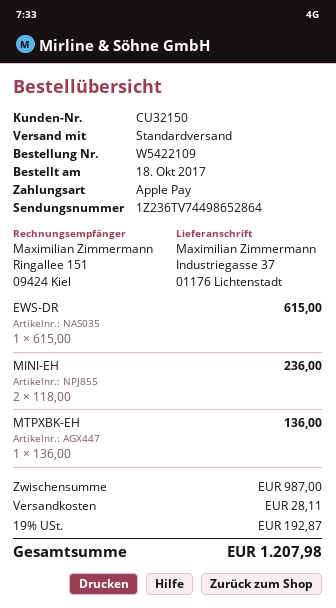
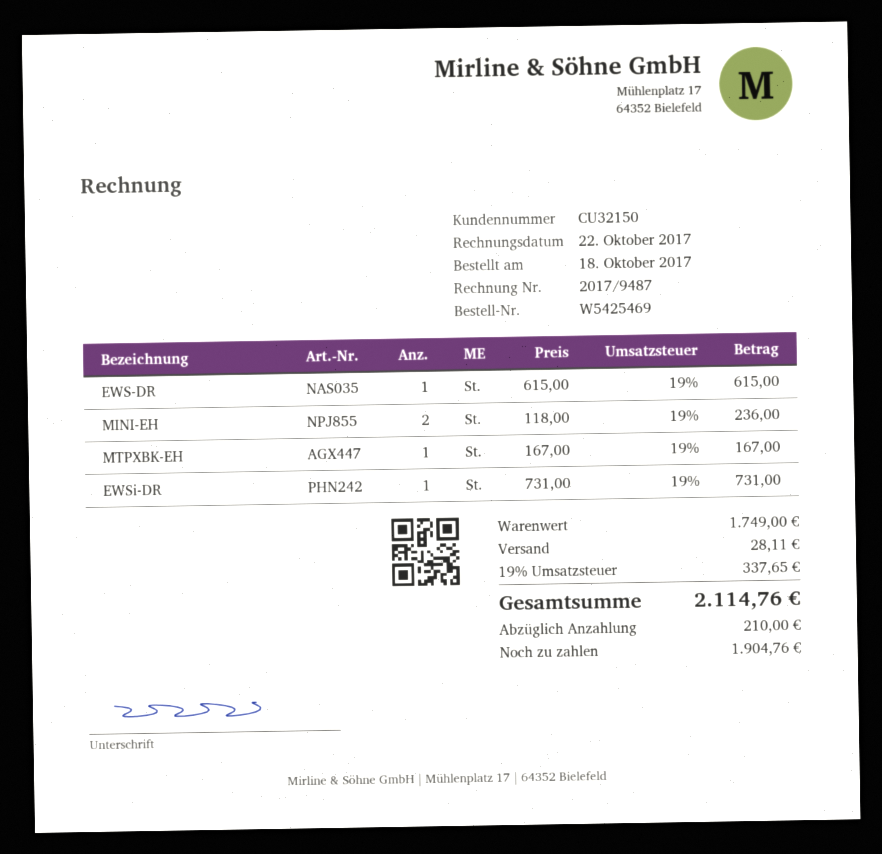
order number: W5422109 -> W5425469
MTPXBK-EH: 1 x 136.00 = 136.00 -> 1 x 167.00 = 167.00
EWSi-DR: none -> 1 x 731.00 = 731.00
subtotal: 987.00 -> 1749.00
tax: 19% = 192.87 -> 19% = 337.65
total: 1207.98 -> 2114.76

